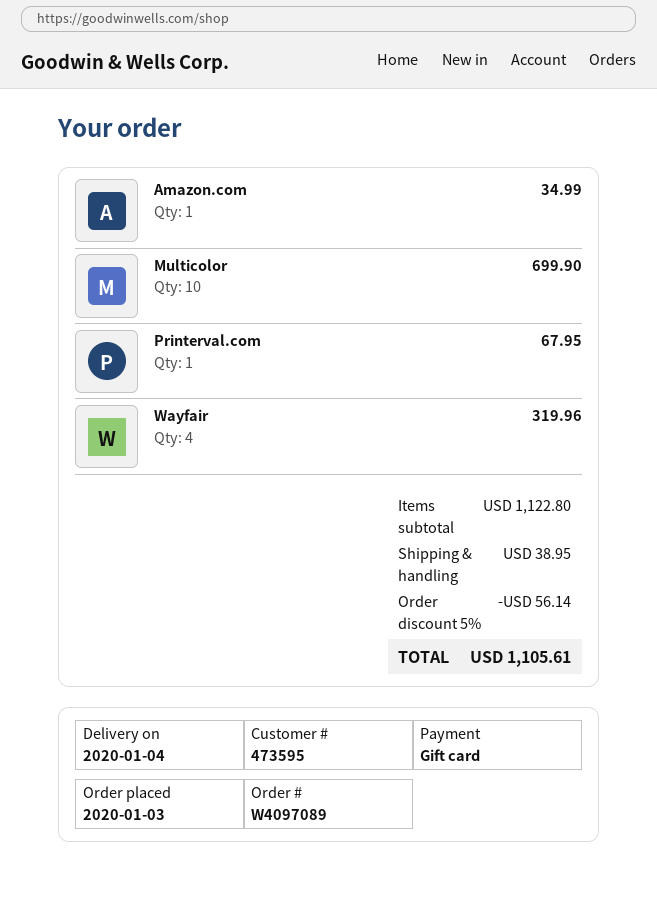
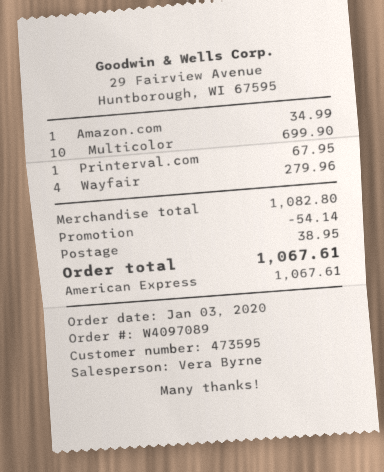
payment method: gift card -> American Express
Wayfair: 4 for 319.96 -> 4 for 279.96
subtotal: 1122.80 -> 1082.80
discount: 56.14 -> 54.14
total: 1105.61 -> 1067.61

